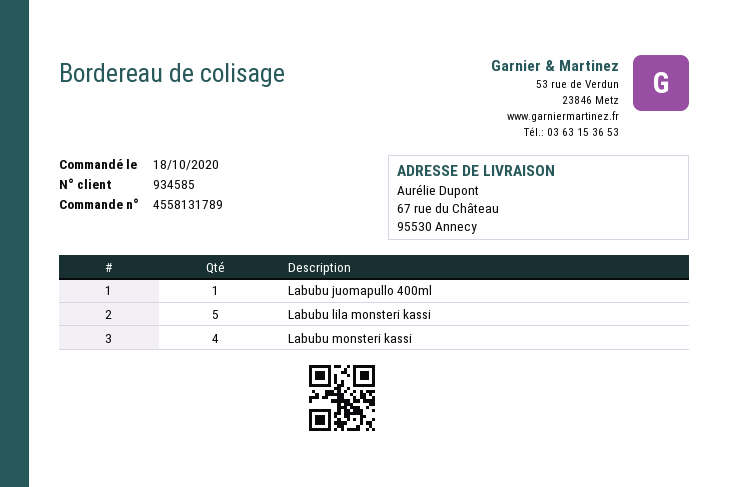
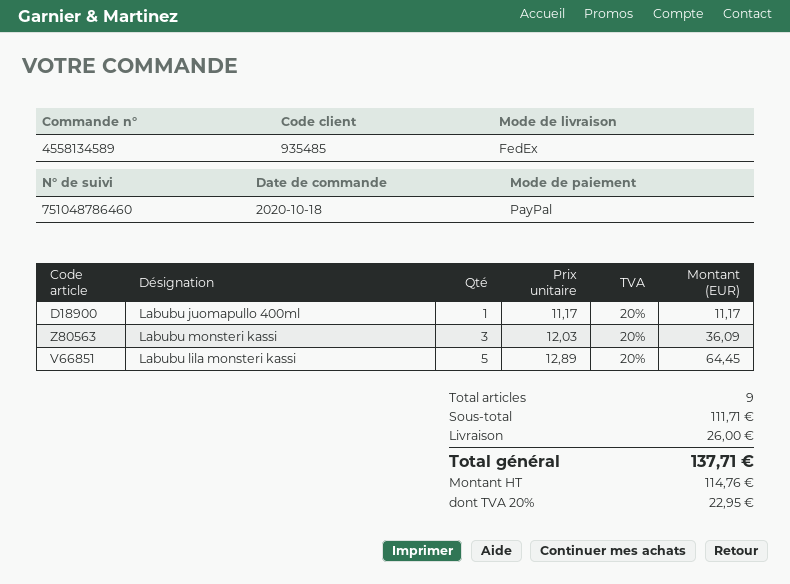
order number: 4558131789 -> 4558134589
customer number: 934585 -> 935485
Labubu monsteri kassi: 4 -> 3

